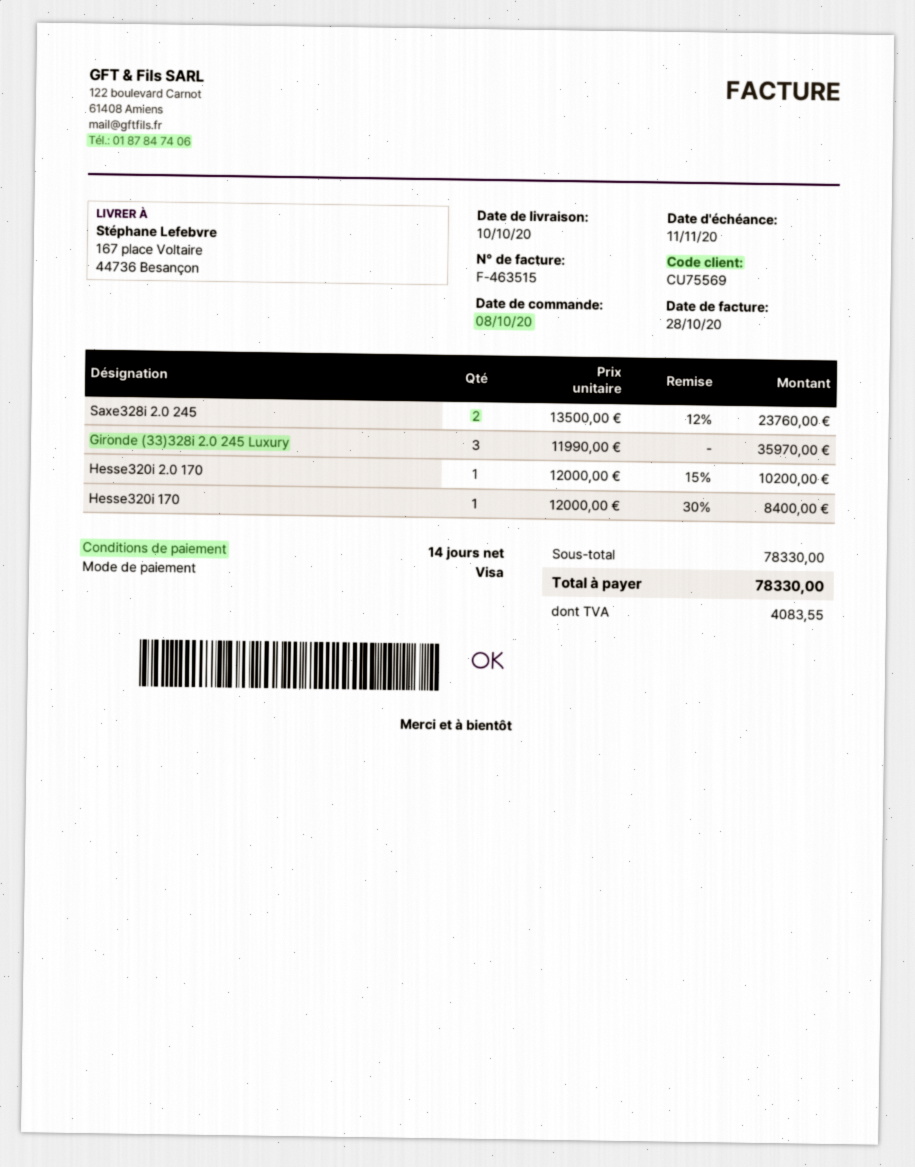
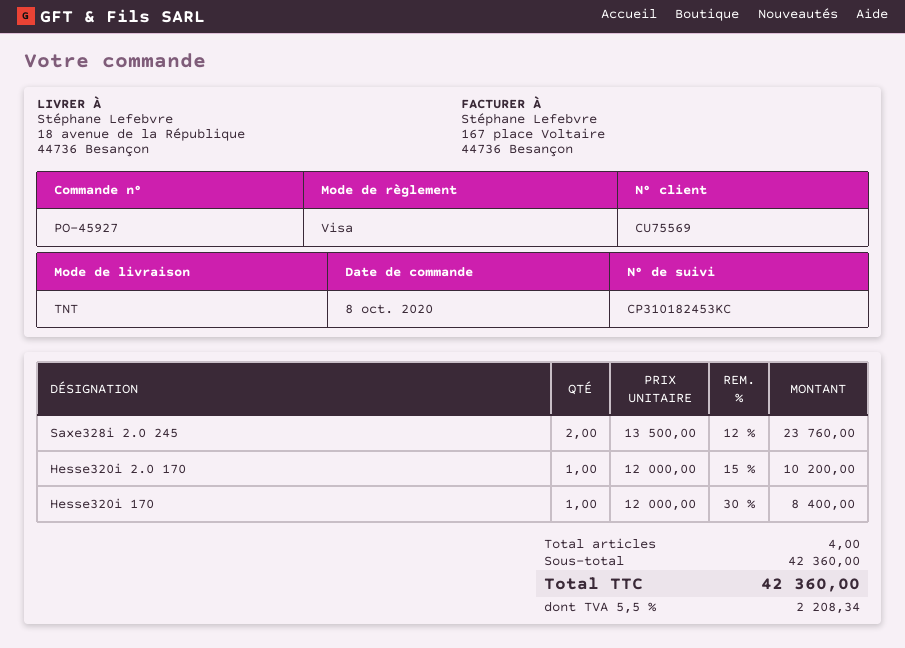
ship to: 167 place Voltaire, 44736 Besançon -> 18 avenue de la République, 44736 Besançon
Gironde (33)328i 2.0 245 Luxury: 3 x 11990.00 = 35970.00 -> none
subtotal: 78330.00 -> 42360.00
tax: 4083.55 -> 2208.34
total: 78330.00 -> 42360.00

